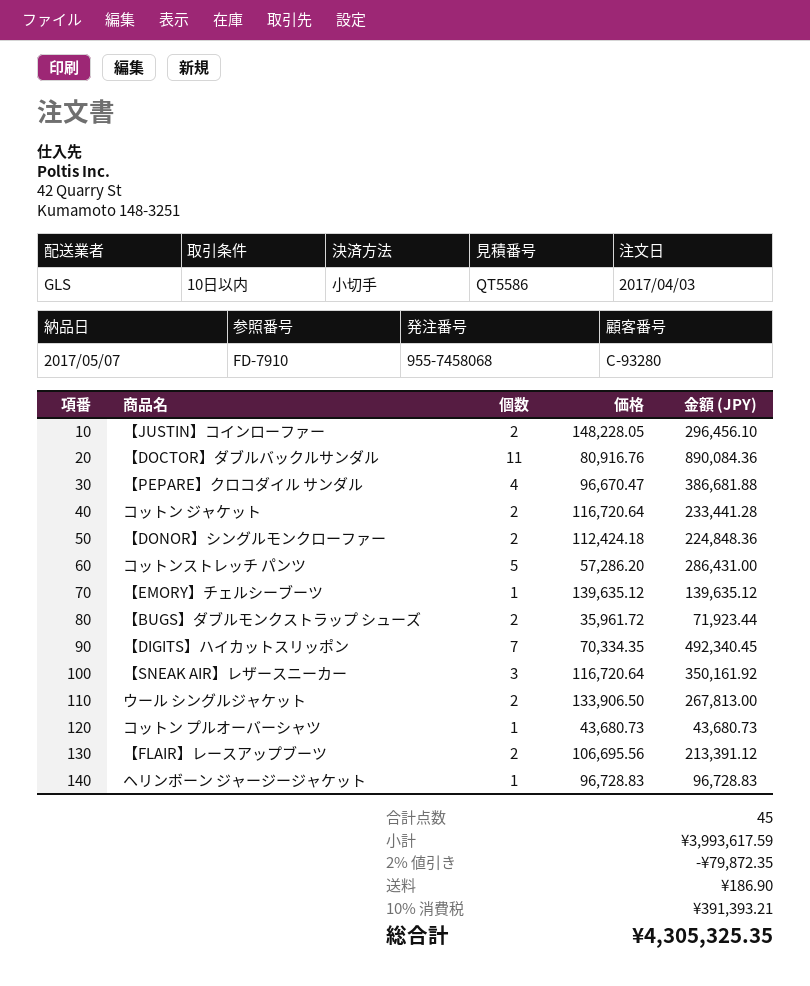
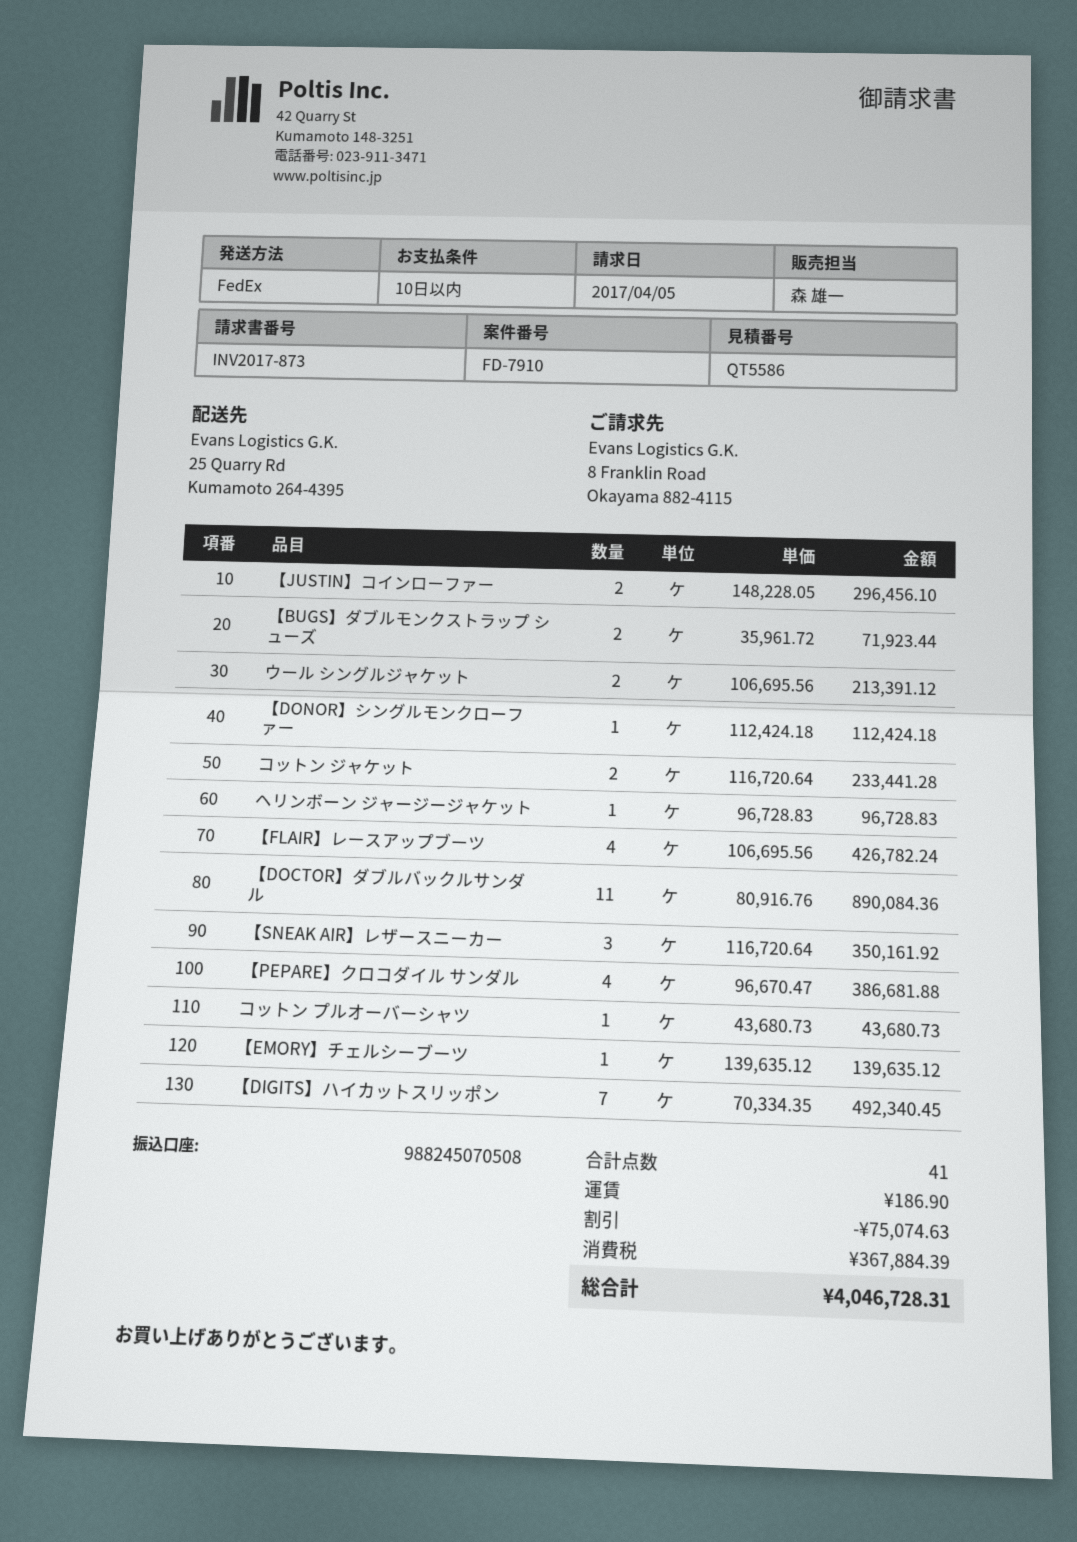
shipping method: GLS -> FedEx
【DONOR】シングルモンクローファー: 2 x 112424.18 = 224848.36 -> 1 x 112424.18 = 112424.18
コットンストレッチ パンツ: 5 x 57286.20 = 286431.00 -> none
ウール シングルジャケット: 2 x 133906.50 = 267813.00 -> 2 x 106695.56 = 213391.12
【FLAIR】レースアップブーツ: 2 x 106695.56 = 213391.12 -> 4 x 106695.56 = 426782.24
total quantity: 45 -> 41
discount: 79872.35 -> 75074.63
tax: 391393.21 -> 367884.39
total: 4305325.35 -> 4046728.31

